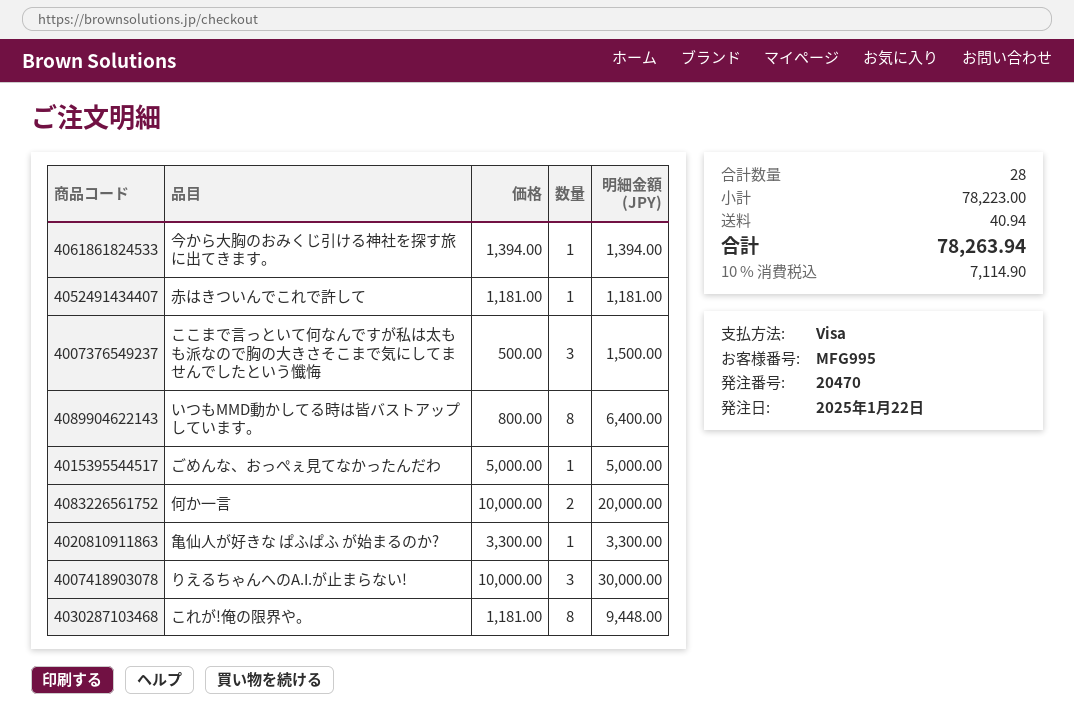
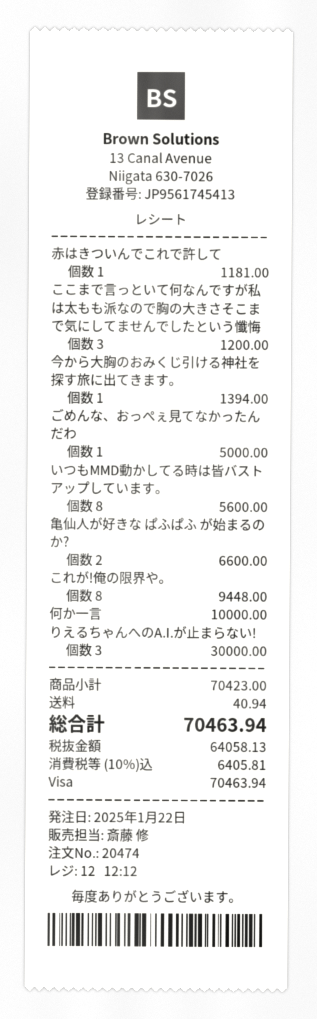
order number: 20470 -> 20474
ここまで言っといて何なんですが私は太もも派なので胸の大きさそこまで気にしてませんでしたという懺悔: 3 for 1500.00 -> 3 for 1200.00
いつもMMD動かしてる時は皆バストアップしています。: 8 for 6400.00 -> 8 for 5600.00
何か一言: 2 for 20000.00 -> 1 for 10000.00
亀仙人が好きな ぱふぱふ が始まるのか?: 1 for 3300.00 -> 2 for 6600.00
subtotal: 78223.00 -> 70423.00
tax: 10% = 7114.90 -> 10% = 6405.81
total: 78263.94 -> 70463.94

